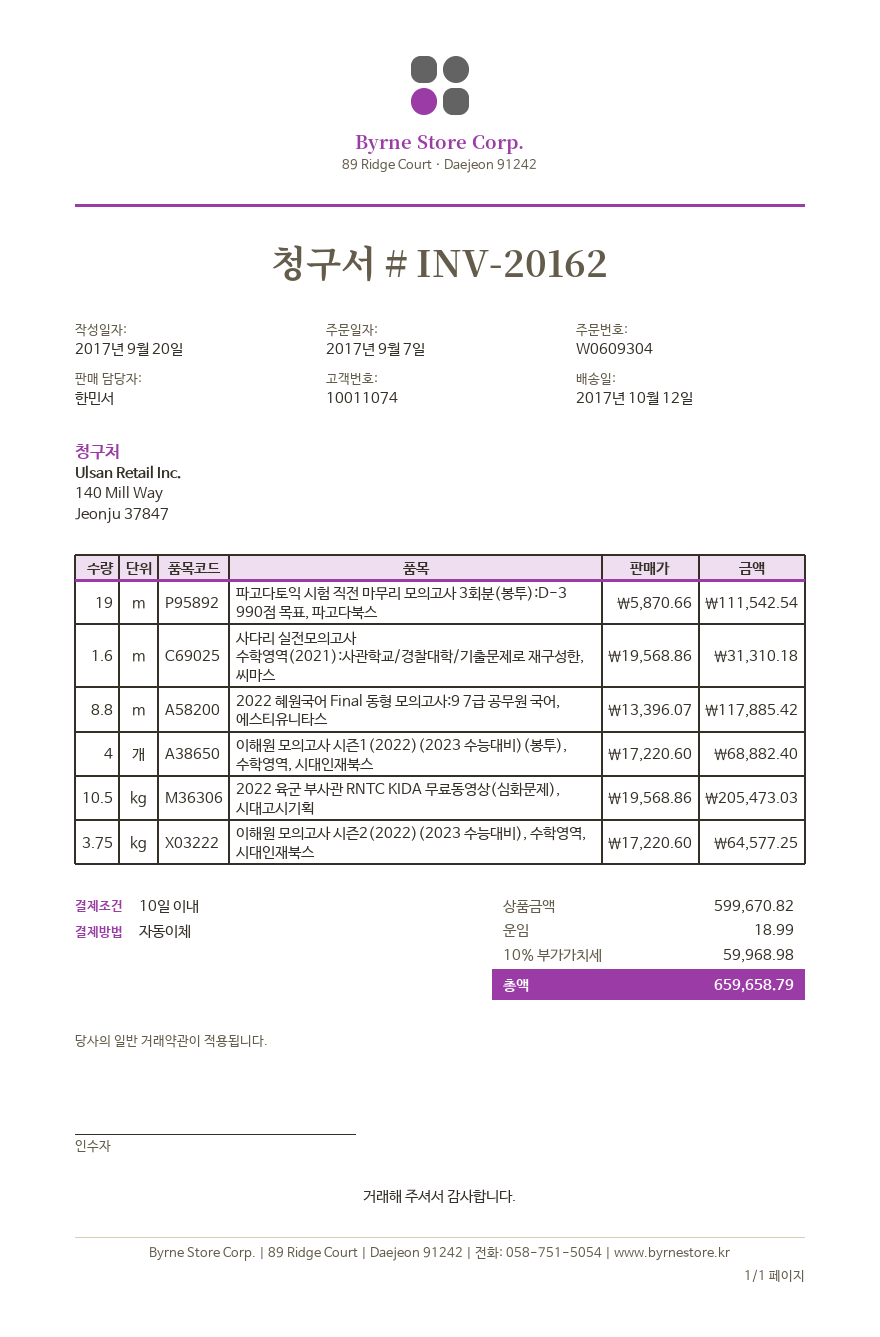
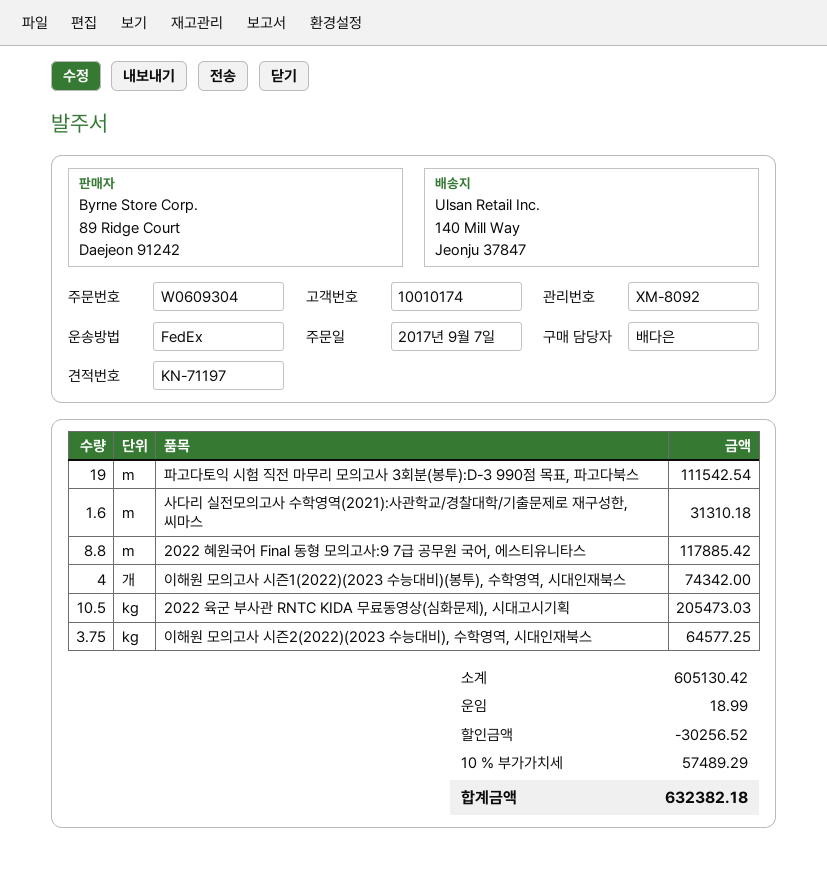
customer number: 10011074 -> 10010174
이해원 모의고사 시즌1(2022)(2023 수능대비)(봉투), 수학영역, 시대인재북스: 4 for 68882.40 -> 4 for 74342.00
subtotal: 599670.82 -> 605130.42
discount: none -> 30256.52
tax: 10% = 59968.98 -> 10% = 57489.29
total: 659658.79 -> 632382.18

